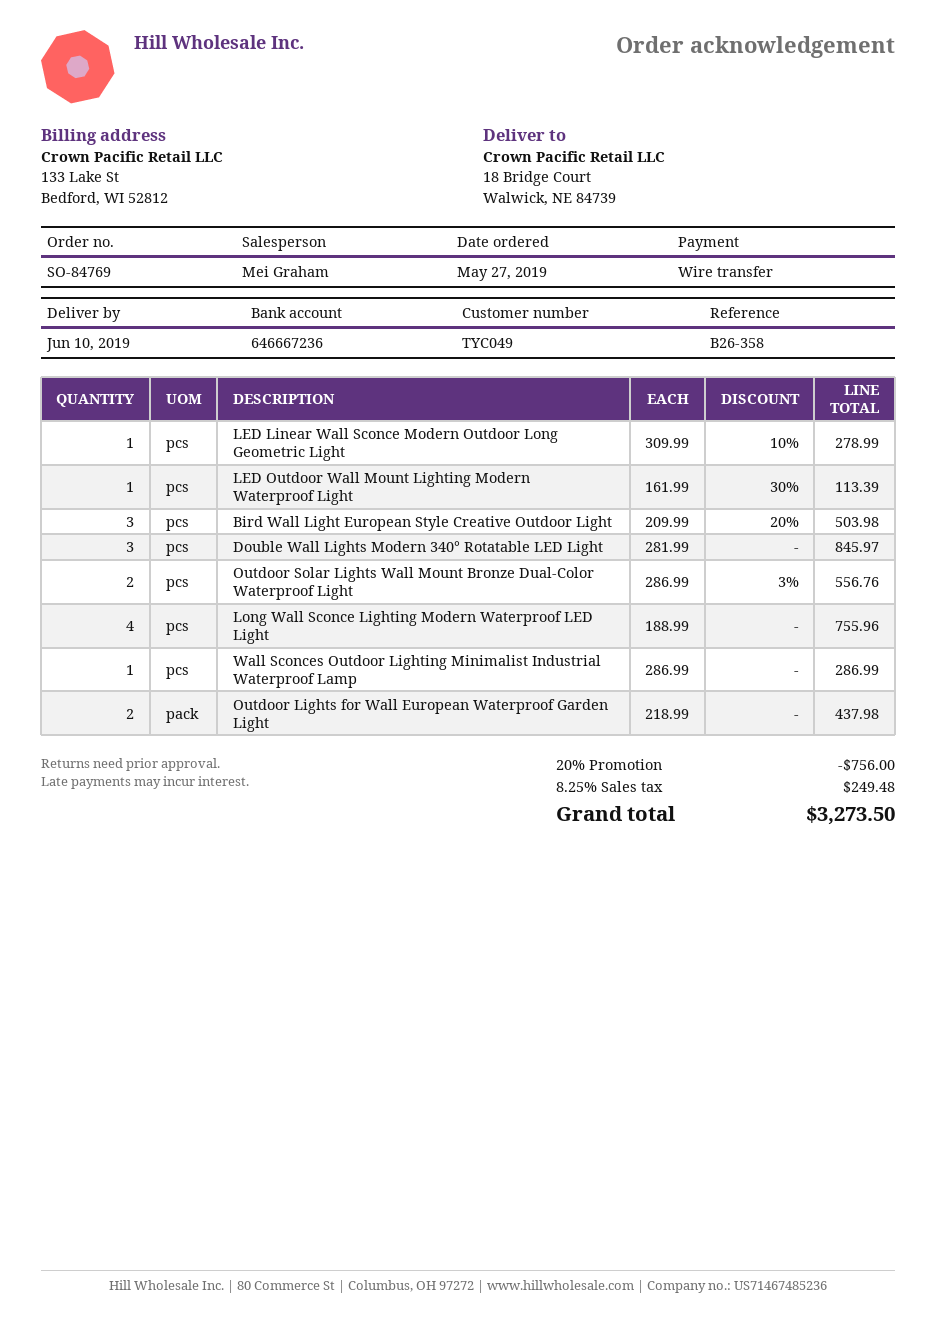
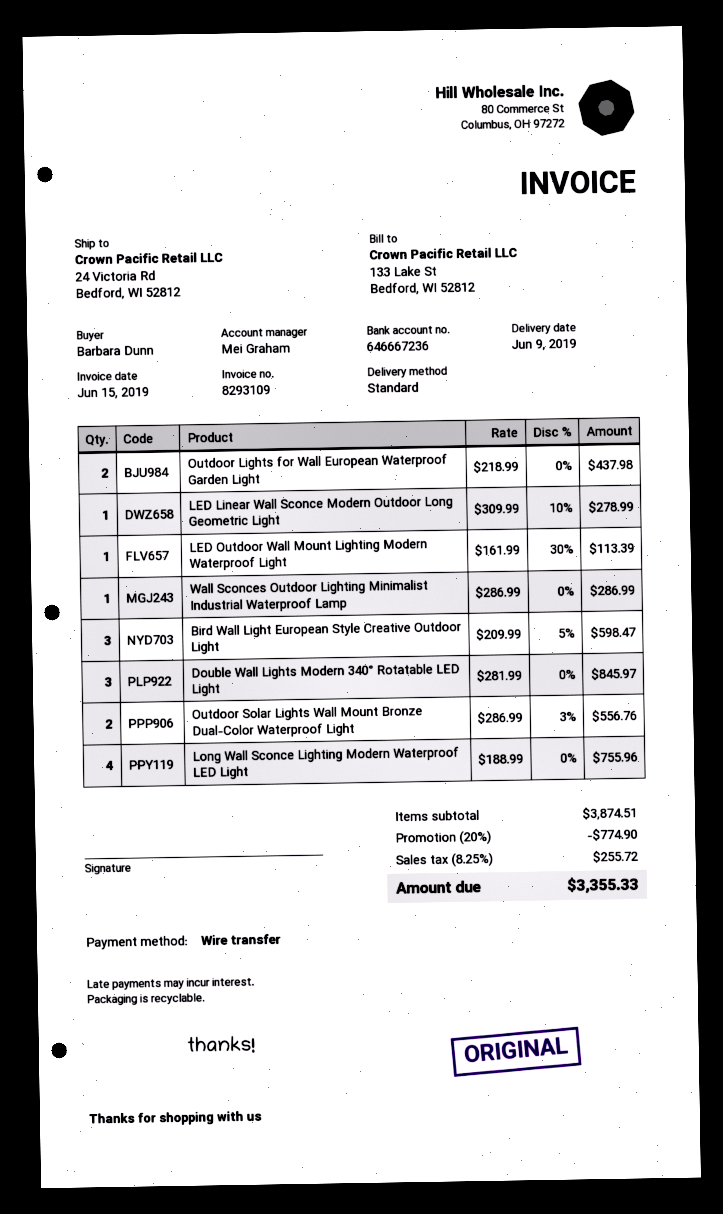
delivery date: 2019-06-10 -> 2019-06-09
ship to: 18 Bridge Court, Walwick, NE 84739 -> 24 Victoria Rd, Bedford, WI 52812
Bird Wall Light European Style Creative Outdoor Light: 3 x 209.99 - 20% = 503.98 -> 3 x 209.99 - 5% = 598.47
discount: 20% = 756.00 -> 20% = 774.90
tax: 8.25% = 249.48 -> 8.25% = 255.72
total: 3273.50 -> 3355.33

